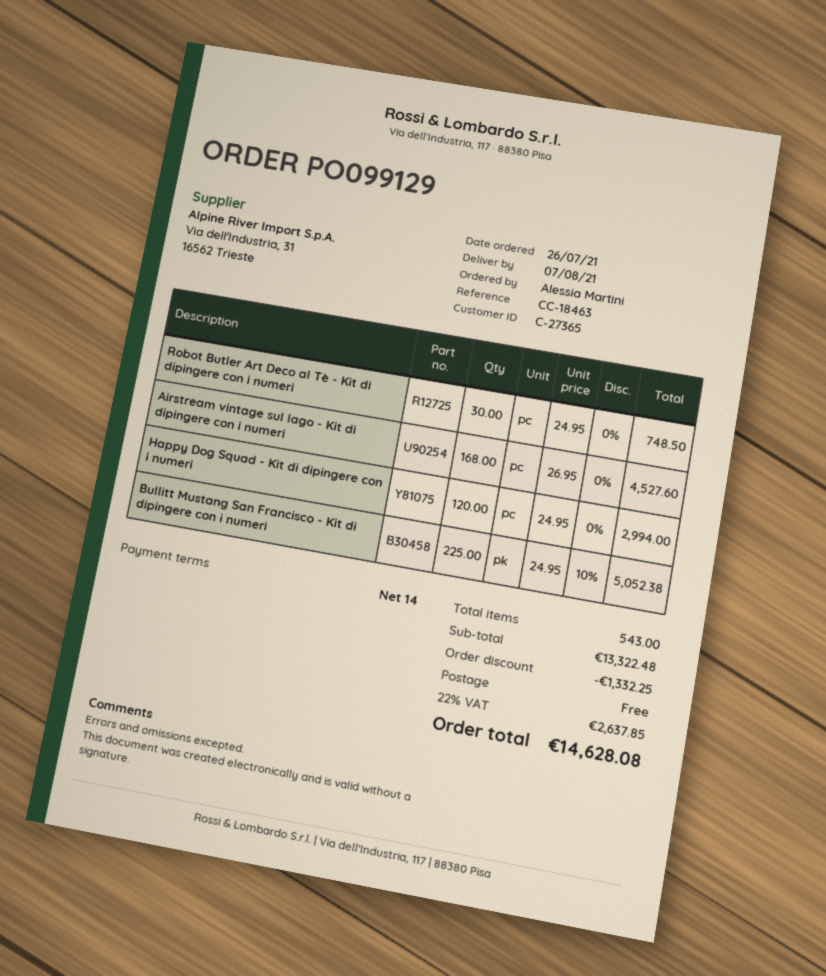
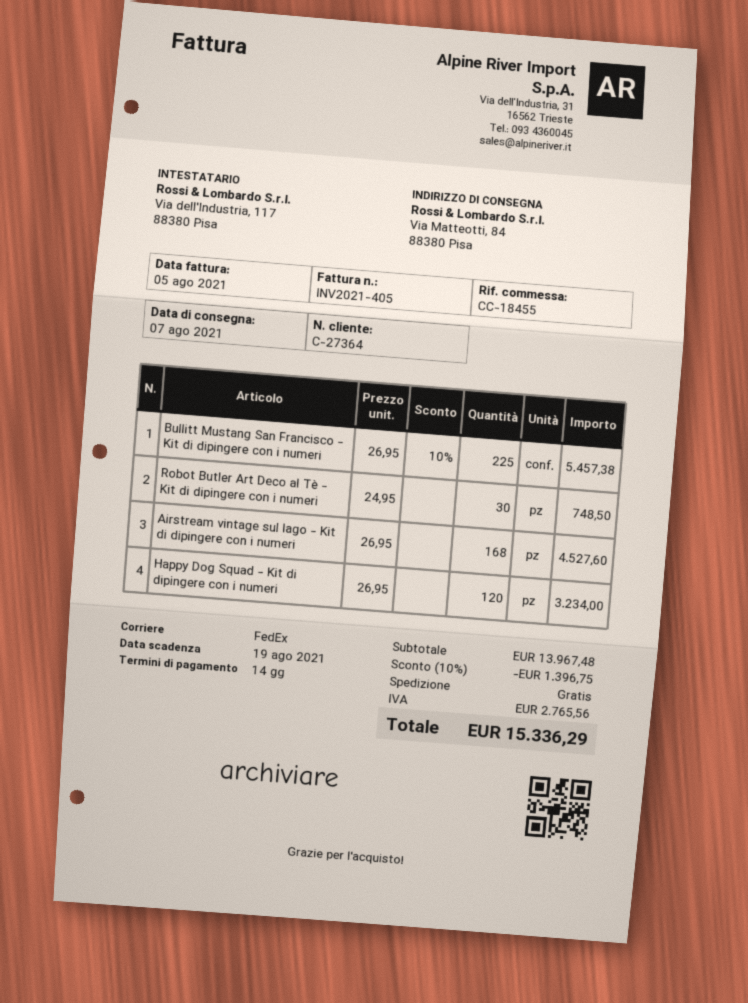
customer number: C-27365 -> C-27364
reference: CC-18463 -> CC-18455
Happy Dog Squad - Kit di dipingere con i numeri: 120 x 24.95 = 2994.00 -> 120 x 26.95 = 3234.00
Bullitt Mustang San Francisco - Kit di dipingere con i numeri: 225 x 24.95 - 10% = 5052.38 -> 225 x 26.95 - 10% = 5457.38
subtotal: 13322.48 -> 13967.48
discount: 1332.25 -> 1396.75
tax: 2637.85 -> 2765.56
total: 14628.08 -> 15336.29

